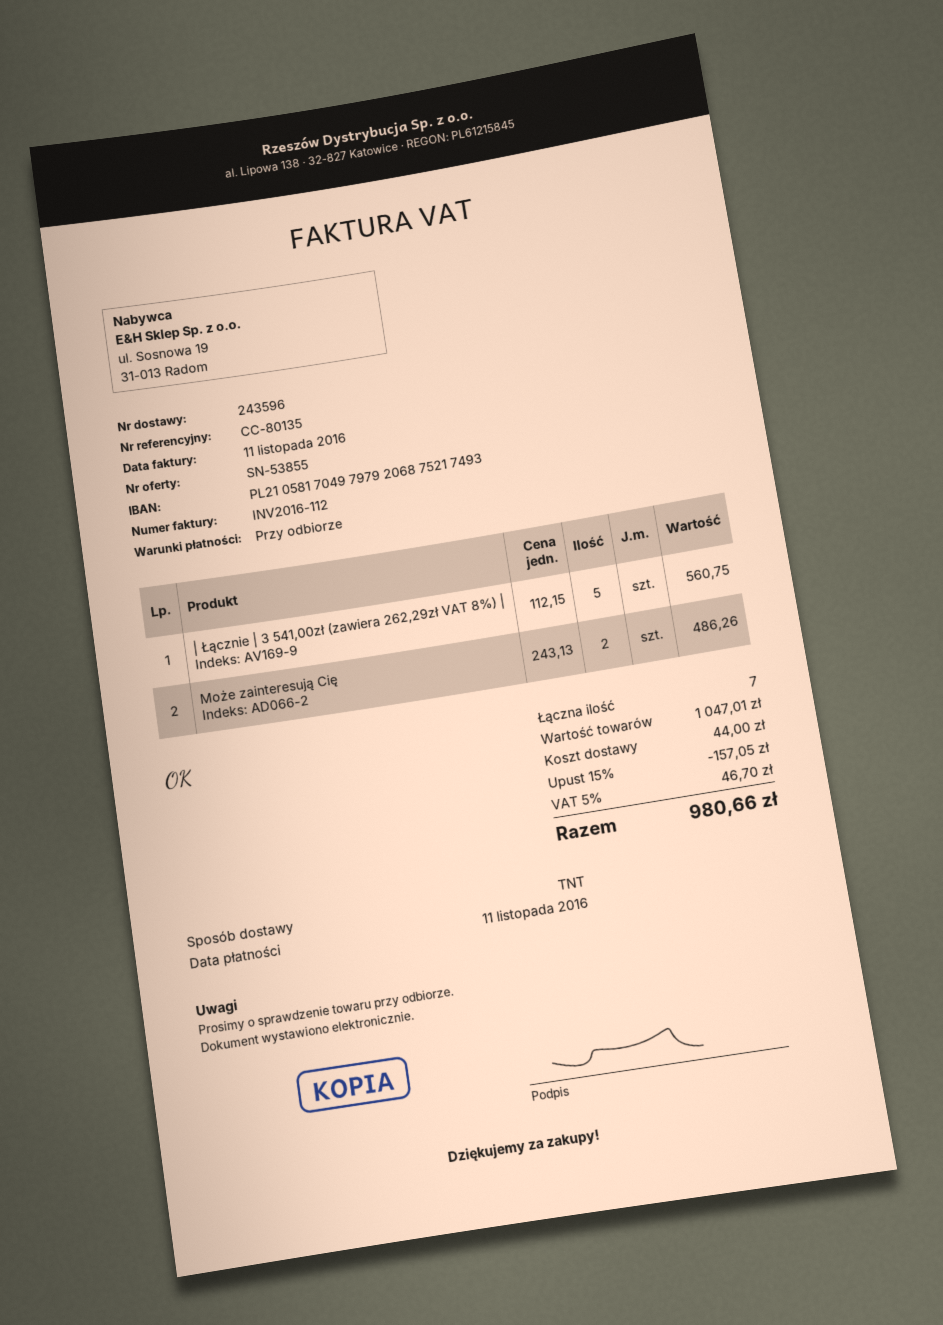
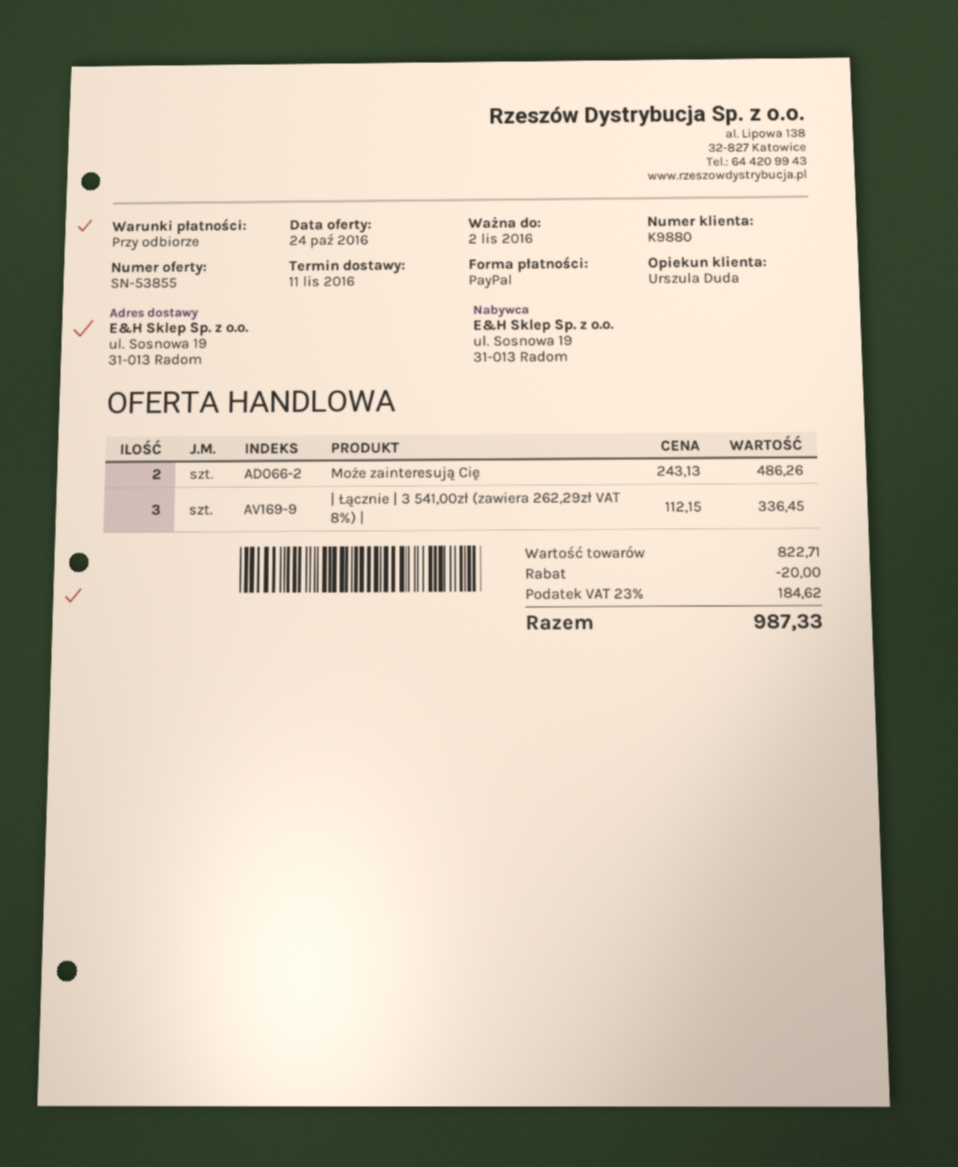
| Łącznie | 3 541,00zł (zawiera 262,29zł VAT 8%) |: 5 x 112.15 = 560.75 -> 3 x 112.15 = 336.45
subtotal: 1047.01 -> 822.71
discount: 157.05 -> 20.00
shipping: 44.00 -> none
tax: 5% = 46.70 -> 23% = 184.62
total: 980.66 -> 987.33

